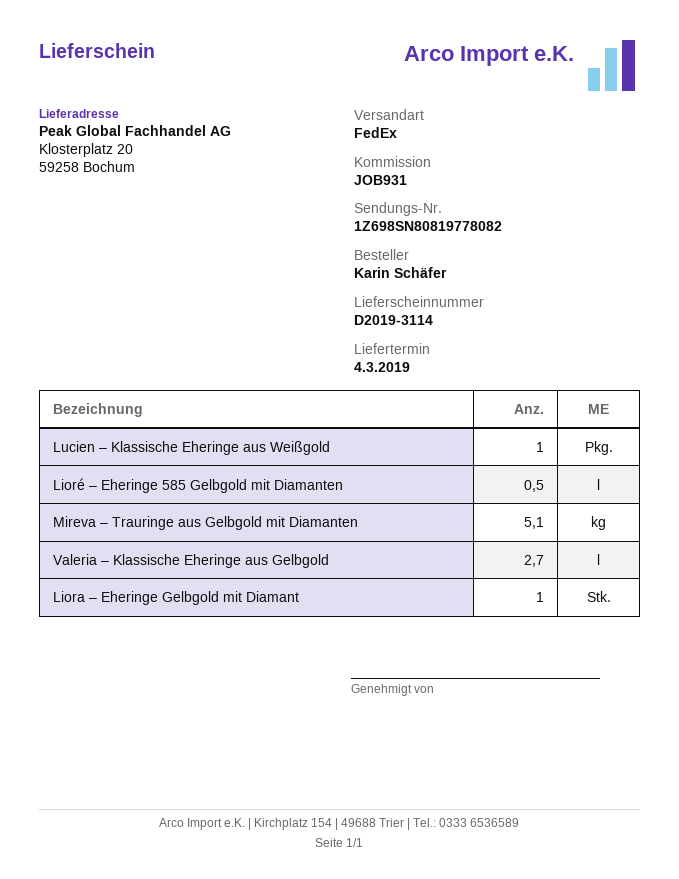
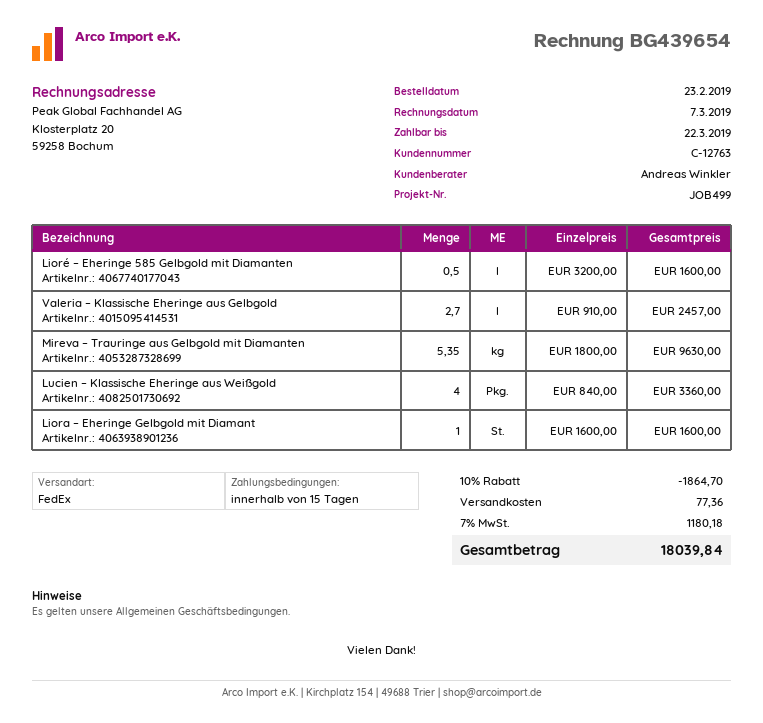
reference: JOB931 -> JOB499
Lucien – Klassische Eheringe aus Weißgold: 1 -> 4
Mireva – Trauringe aus Gelbgold mit Diamanten: 5.1 -> 5.35

